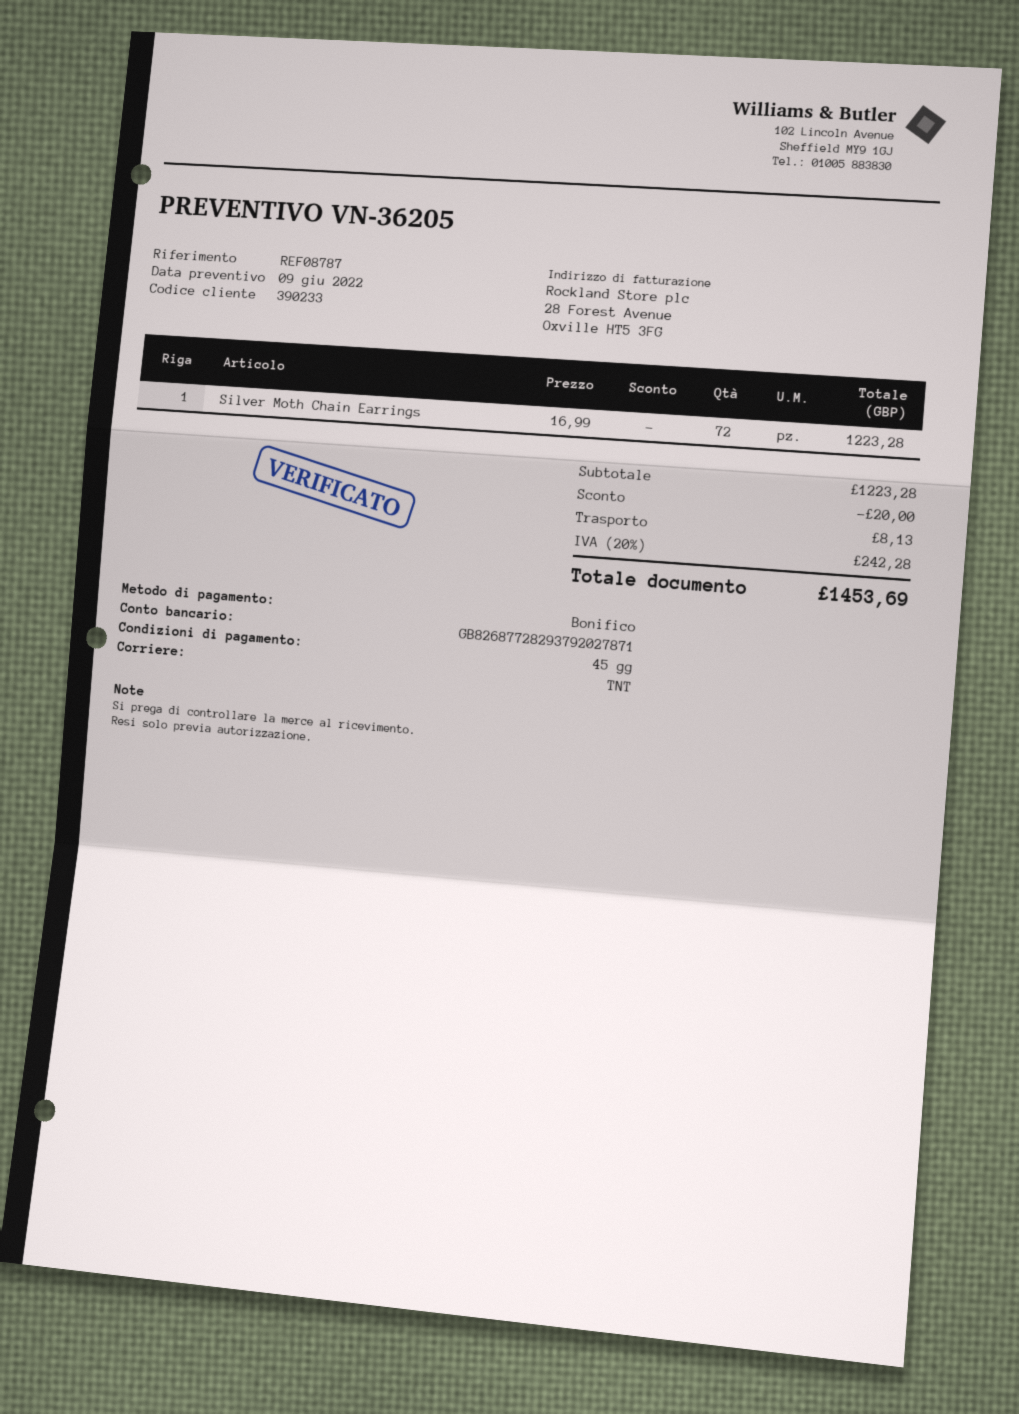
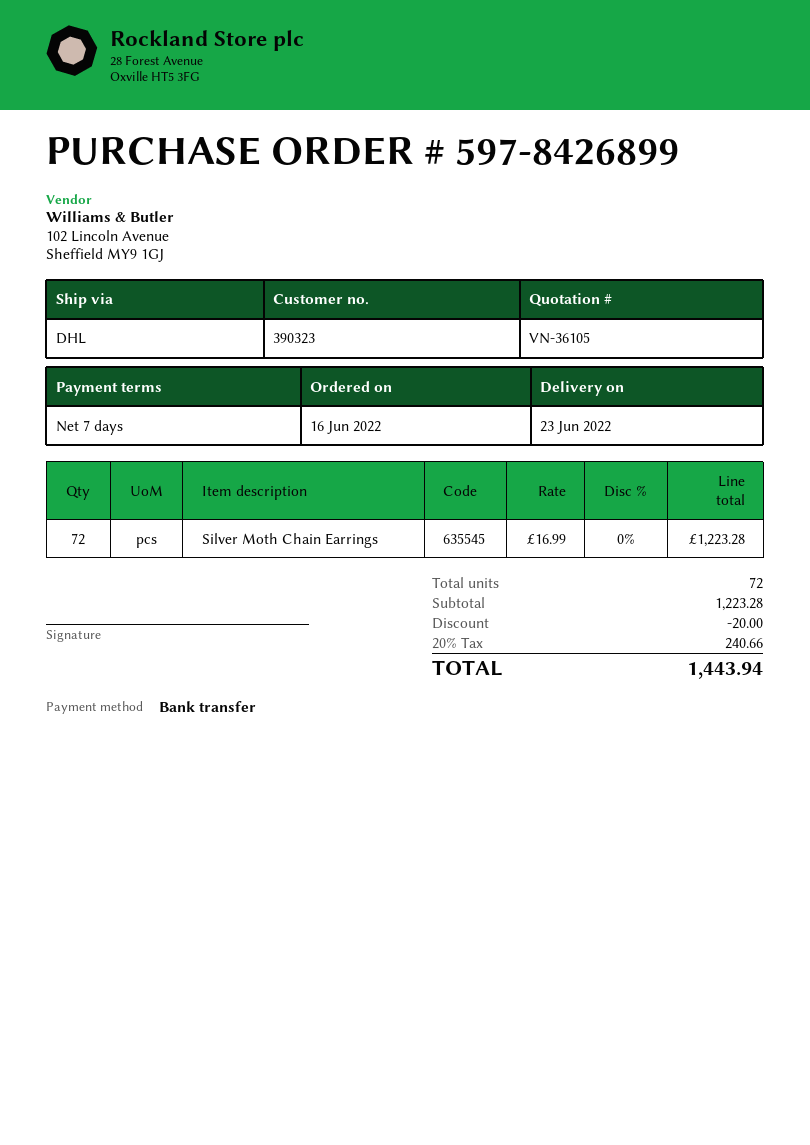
quote number: VN-36205 -> VN-36105
payment terms: 45 days -> 7 days
customer number: 390233 -> 390323
shipping method: TNT -> DHL
shipping: 8.13 -> none
tax: 20% = 242.28 -> 20% = 240.66
total: 1453.69 -> 1443.94

